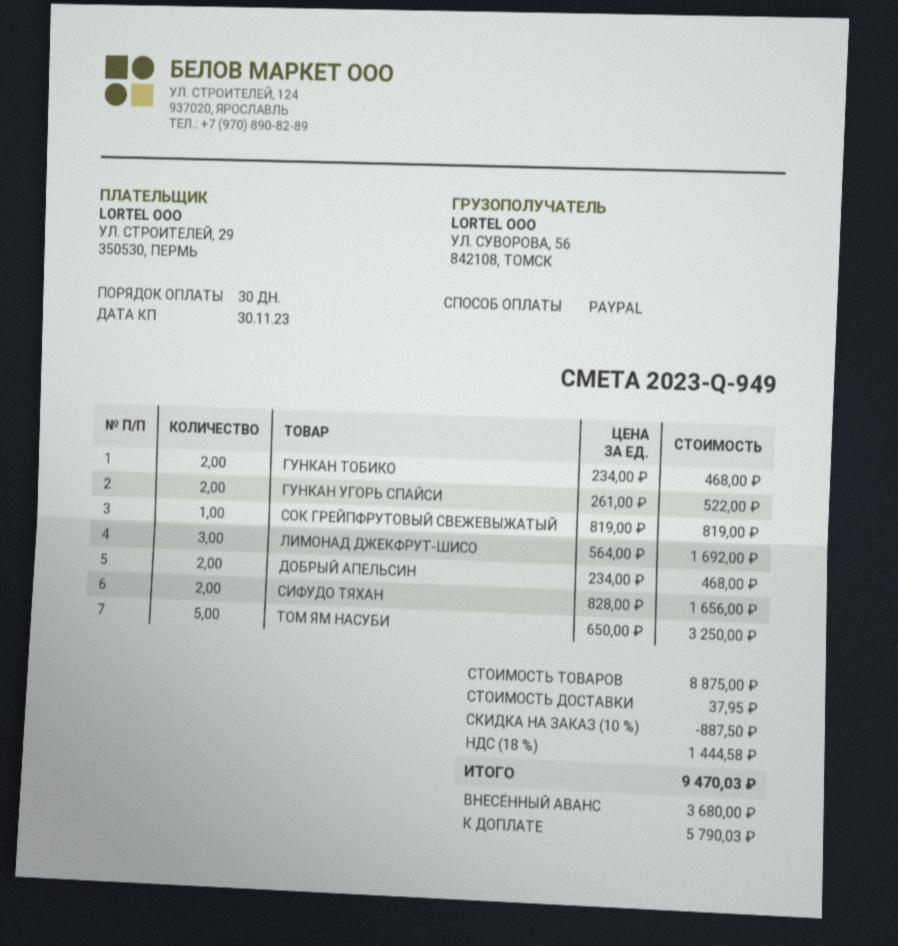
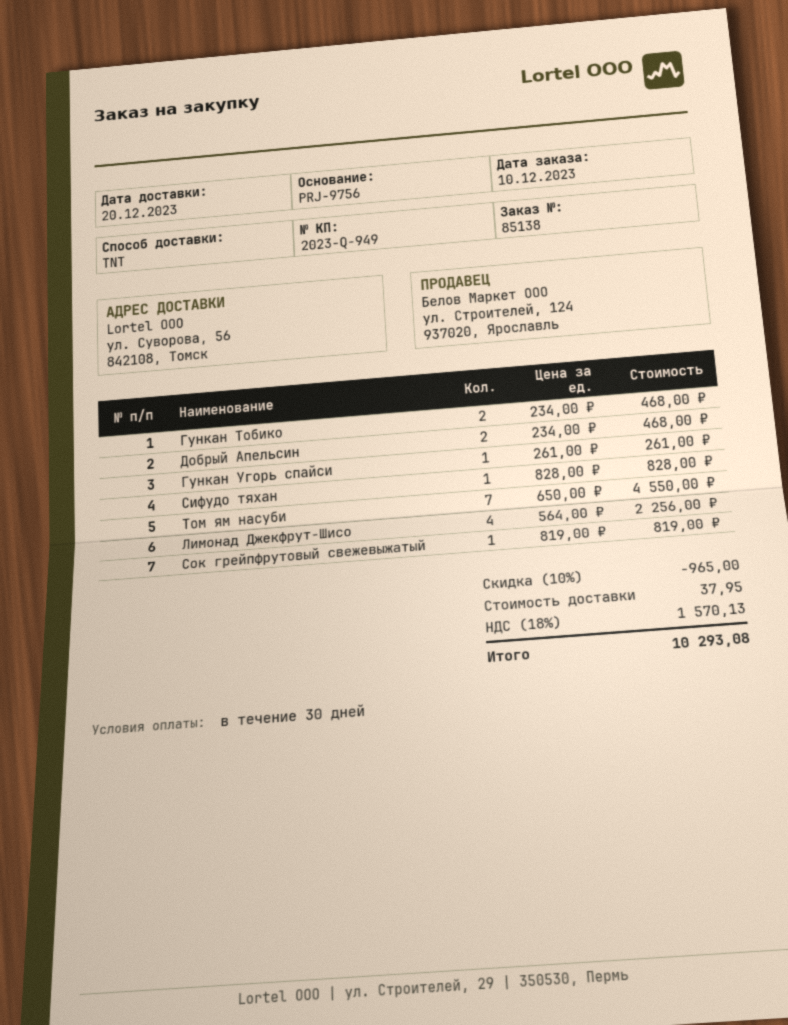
ГУНКАН УГОРЬ СПАЙСИ: 2 x 261.00 = 522.00 -> 1 x 261.00 = 261.00
ЛИМОНАД ДЖЕКФРУТ-ШИСО: 3 x 564.00 = 1692.00 -> 4 x 564.00 = 2256.00
СИФУДО ТЯХАН: 2 x 828.00 = 1656.00 -> 1 x 828.00 = 828.00
ТОМ ЯМ НАСУБИ: 5 x 650.00 = 3250.00 -> 7 x 650.00 = 4550.00
discount: 10% = 887.50 -> 10% = 965.00
tax: 18% = 1444.58 -> 18% = 1570.13
total: 9470.03 -> 10293.08

